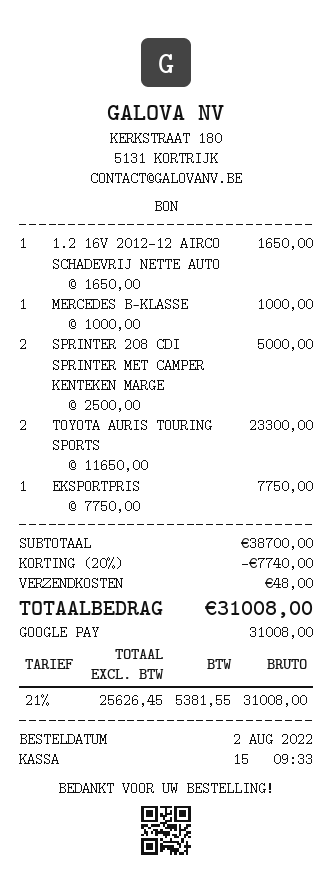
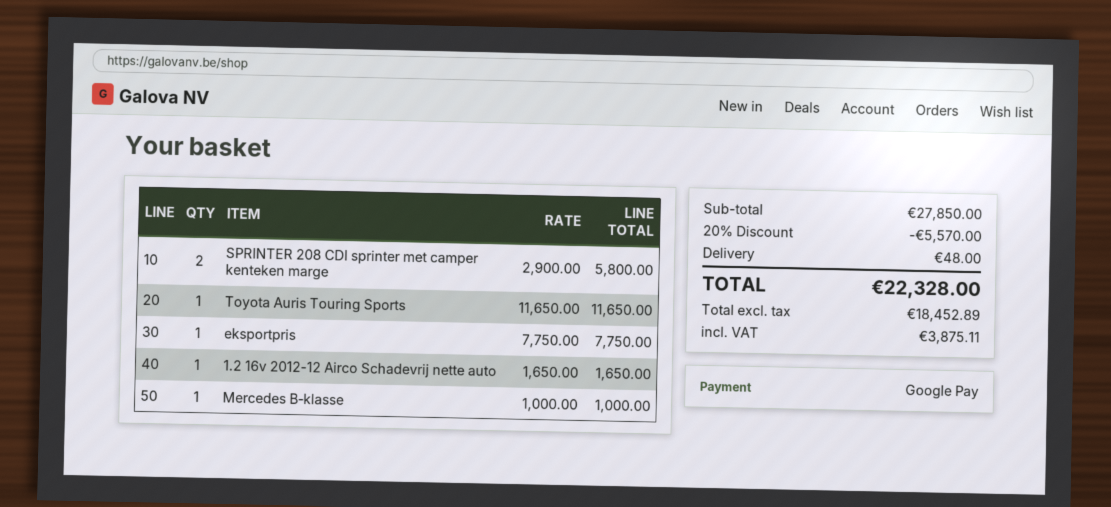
SPRINTER 208 CDI SPRINTER MET CAMPER KENTEKEN MARGE: 2 x 2500.00 = 5000.00 -> 2 x 2900.00 = 5800.00
TOYOTA AURIS TOURING SPORTS: 2 x 11650.00 = 23300.00 -> 1 x 11650.00 = 11650.00
subtotal: 38700.00 -> 27850.00
discount: 20% = 7740.00 -> 20% = 5570.00
net: 25626.45 -> 18452.89
tax: 5381.55 -> 3875.11
total: 31008.00 -> 22328.00

